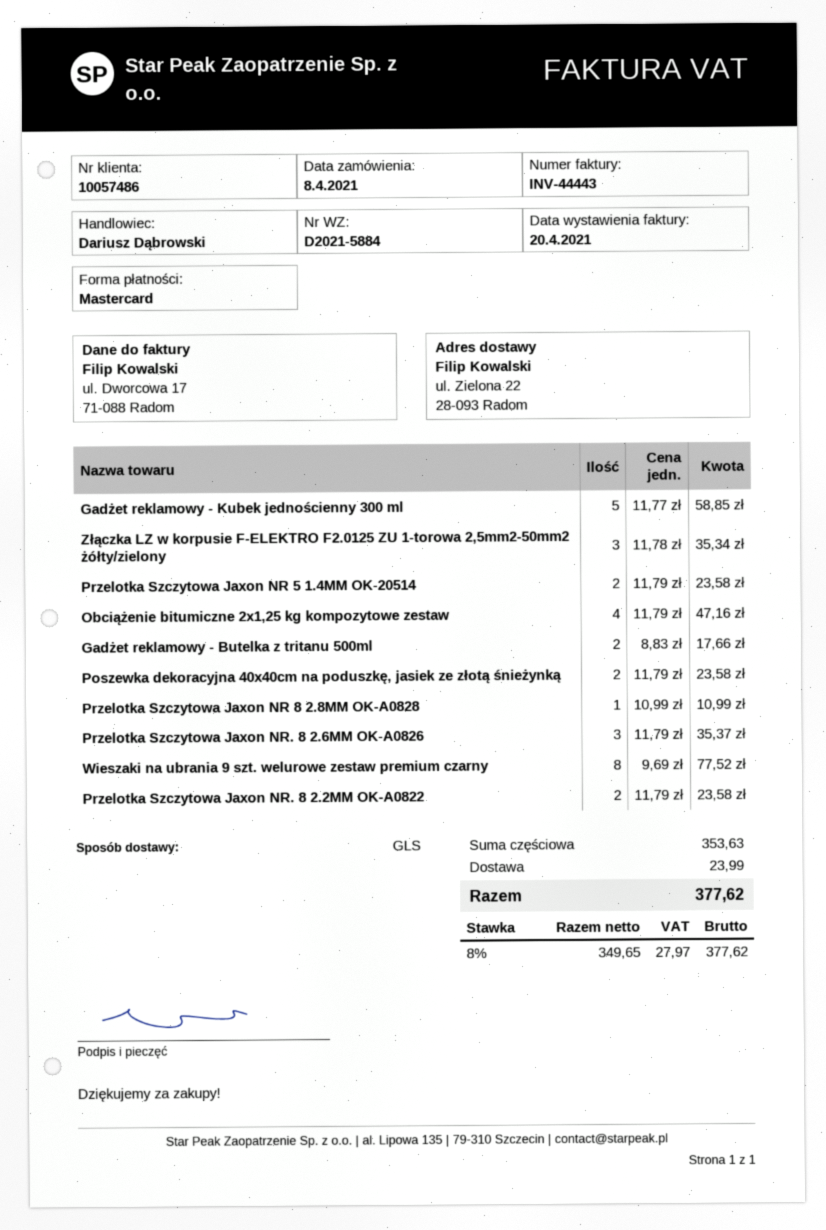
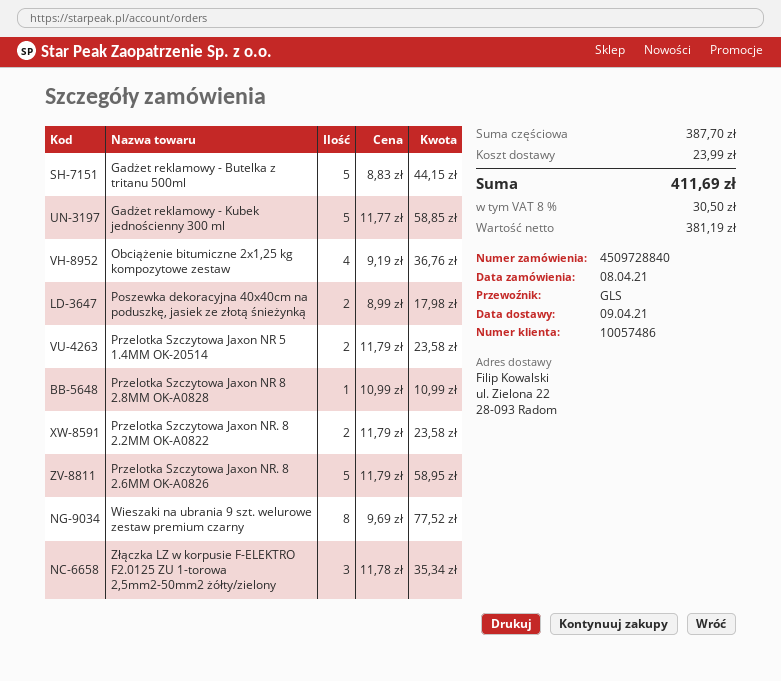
Obciążenie bitumiczne 2x1,25 kg kompozytowe zestaw: 4 x 11.79 = 47.16 -> 4 x 9.19 = 36.76
Gadżet reklamowy - Butelka z tritanu 500ml: 2 x 8.83 = 17.66 -> 5 x 8.83 = 44.15
Poszewka dekoracyjna 40x40cm na poduszkę, jasiek ze złotą śnieżynką: 2 x 11.79 = 23.58 -> 2 x 8.99 = 17.98
Przelotka Szczytowa Jaxon NR. 8 2.6MM OK-A0826: 3 x 11.79 = 35.37 -> 5 x 11.79 = 58.95
subtotal: 353.63 -> 387.70
net: 349.65 -> 381.19
tax: 8% = 27.97 -> 8% = 30.50
total: 377.62 -> 411.69

